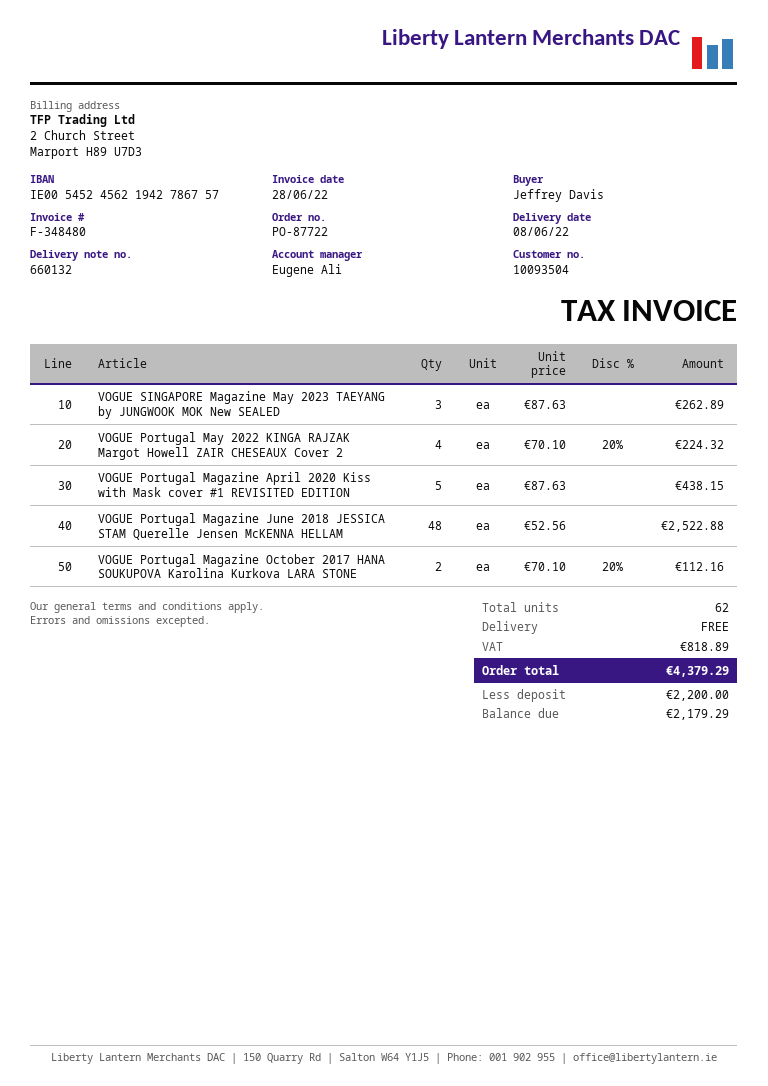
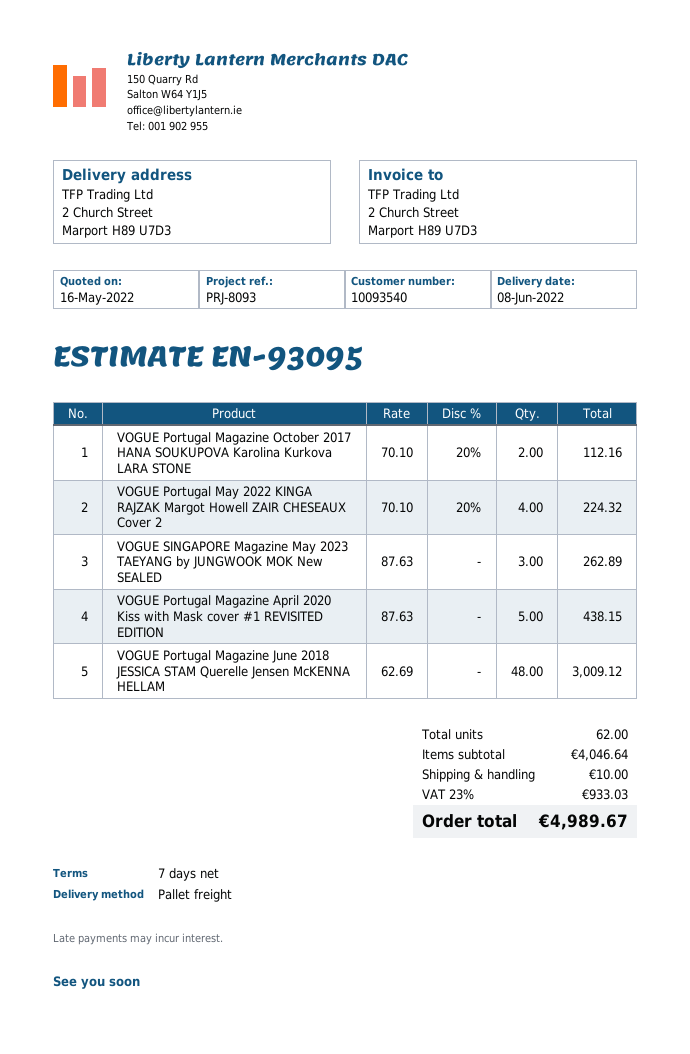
customer number: 10093504 -> 10093540
VOGUE Portugal Magazine June 2018 JESSICA STAM Querelle Jensen McKENNA HELLAM: 48 x 52.56 = 2522.88 -> 48 x 62.69 = 3009.12
shipping: 0.00 -> 10.00
tax: 818.89 -> 933.03
total: 4379.29 -> 4989.67

